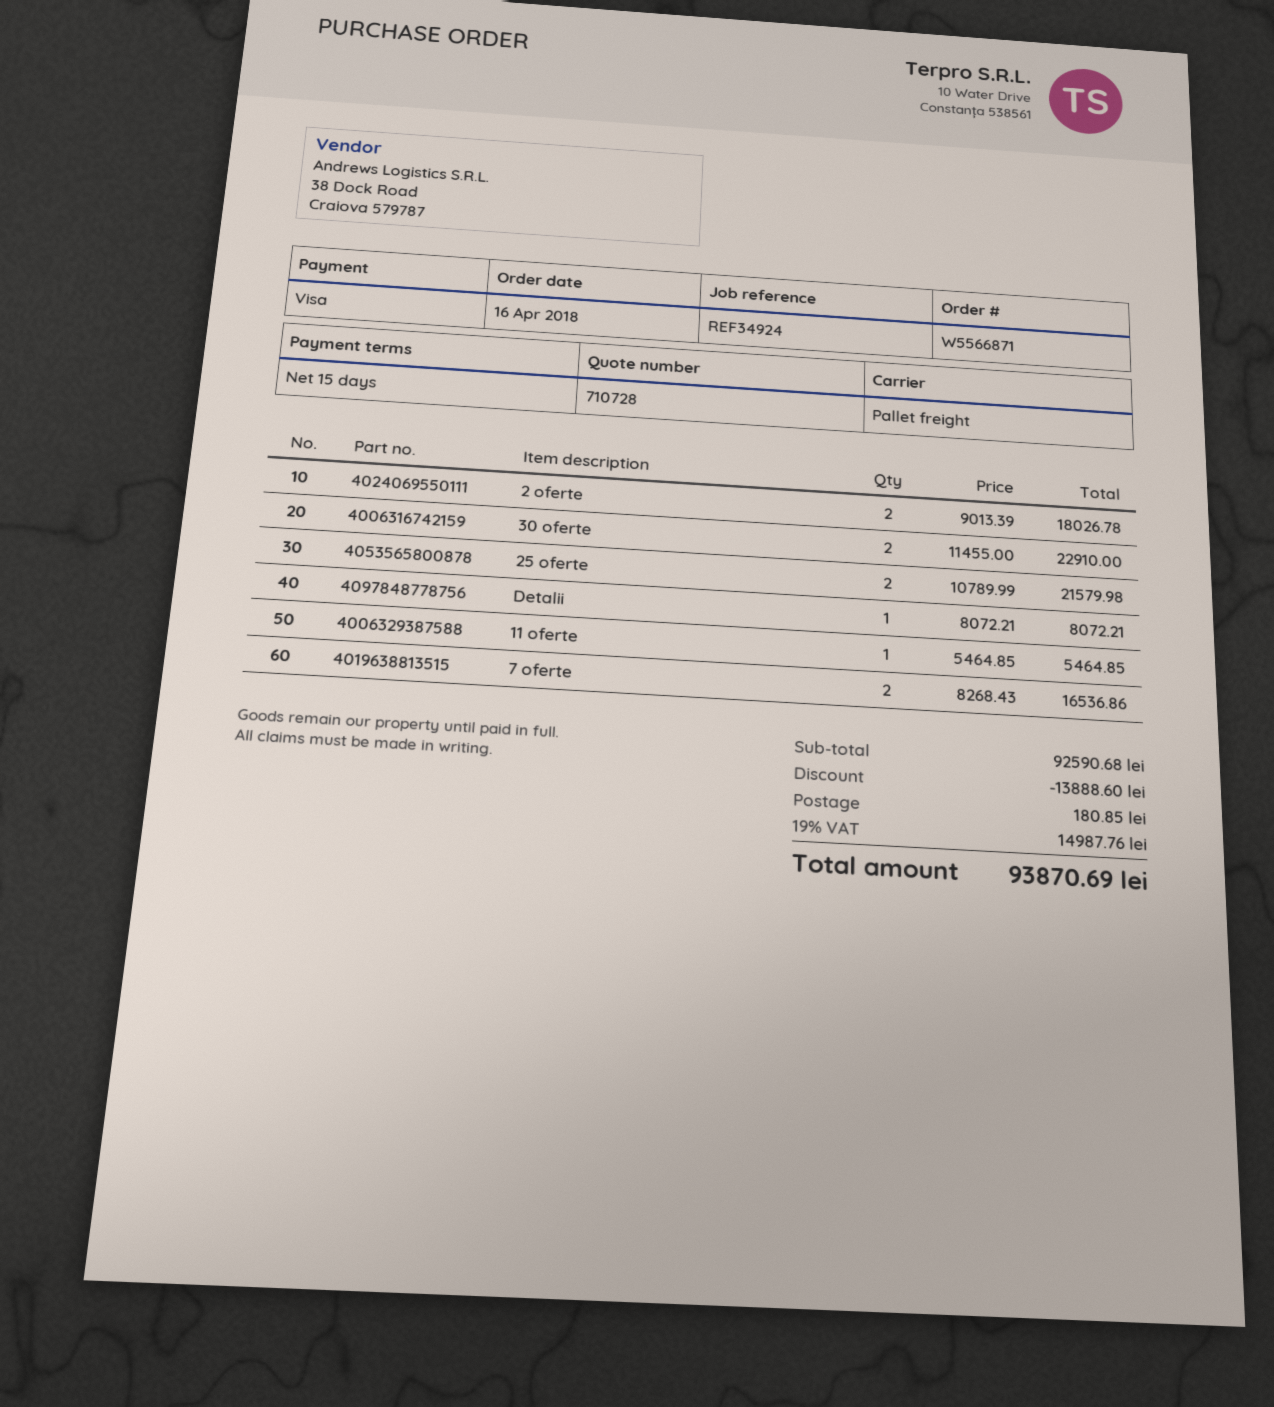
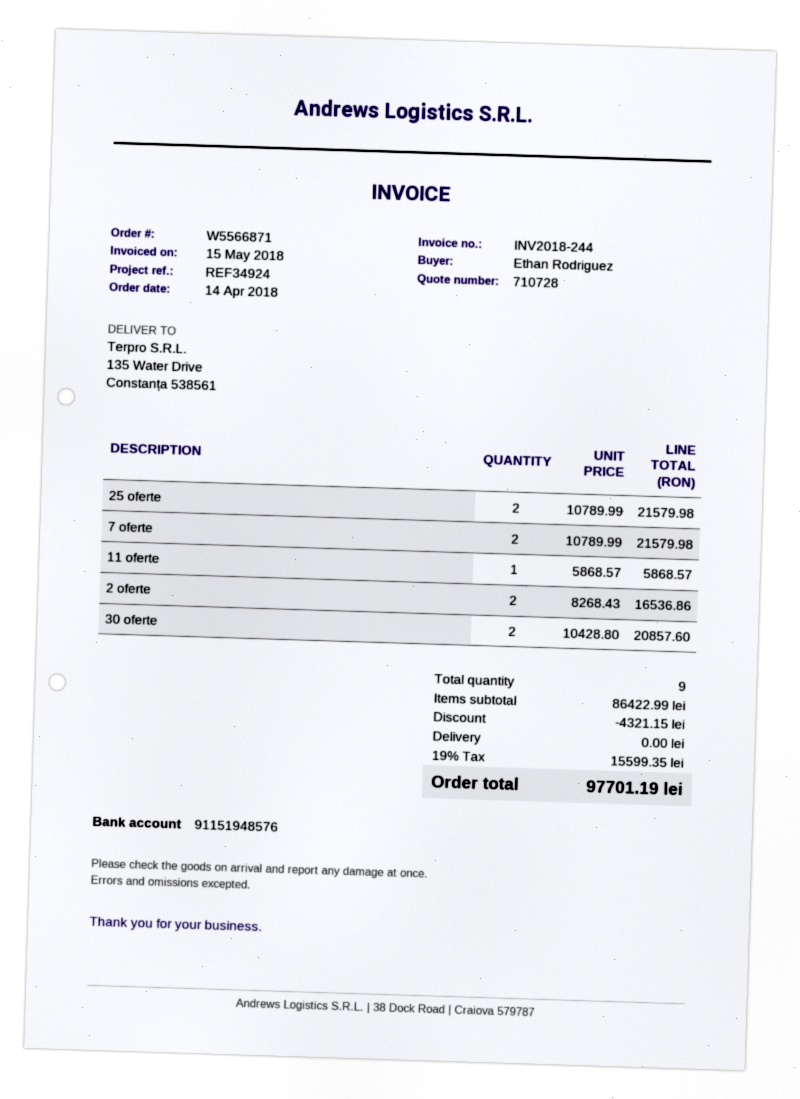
order date: 2018-04-16 -> 2018-04-14
2 oferte: 2 x 9013.39 = 18026.78 -> 2 x 8268.43 = 16536.86
30 oferte: 2 x 11455.00 = 22910.00 -> 2 x 10428.80 = 20857.60
Detalii: 1 x 8072.21 = 8072.21 -> none
11 oferte: 1 x 5464.85 = 5464.85 -> 1 x 5868.57 = 5868.57
7 oferte: 2 x 8268.43 = 16536.86 -> 2 x 10789.99 = 21579.98
subtotal: 92590.68 -> 86422.99
discount: 13888.60 -> 4321.15
shipping: 180.85 -> 0.00
tax: 19% = 14987.76 -> 19% = 15599.35
total: 93870.69 -> 97701.19

